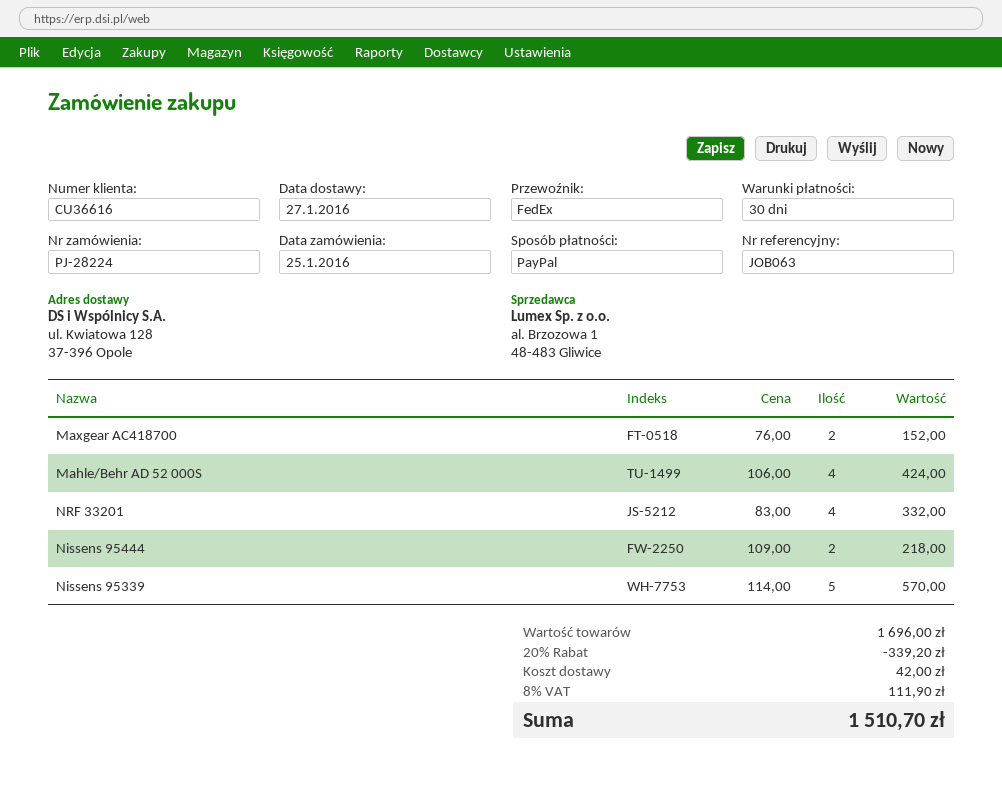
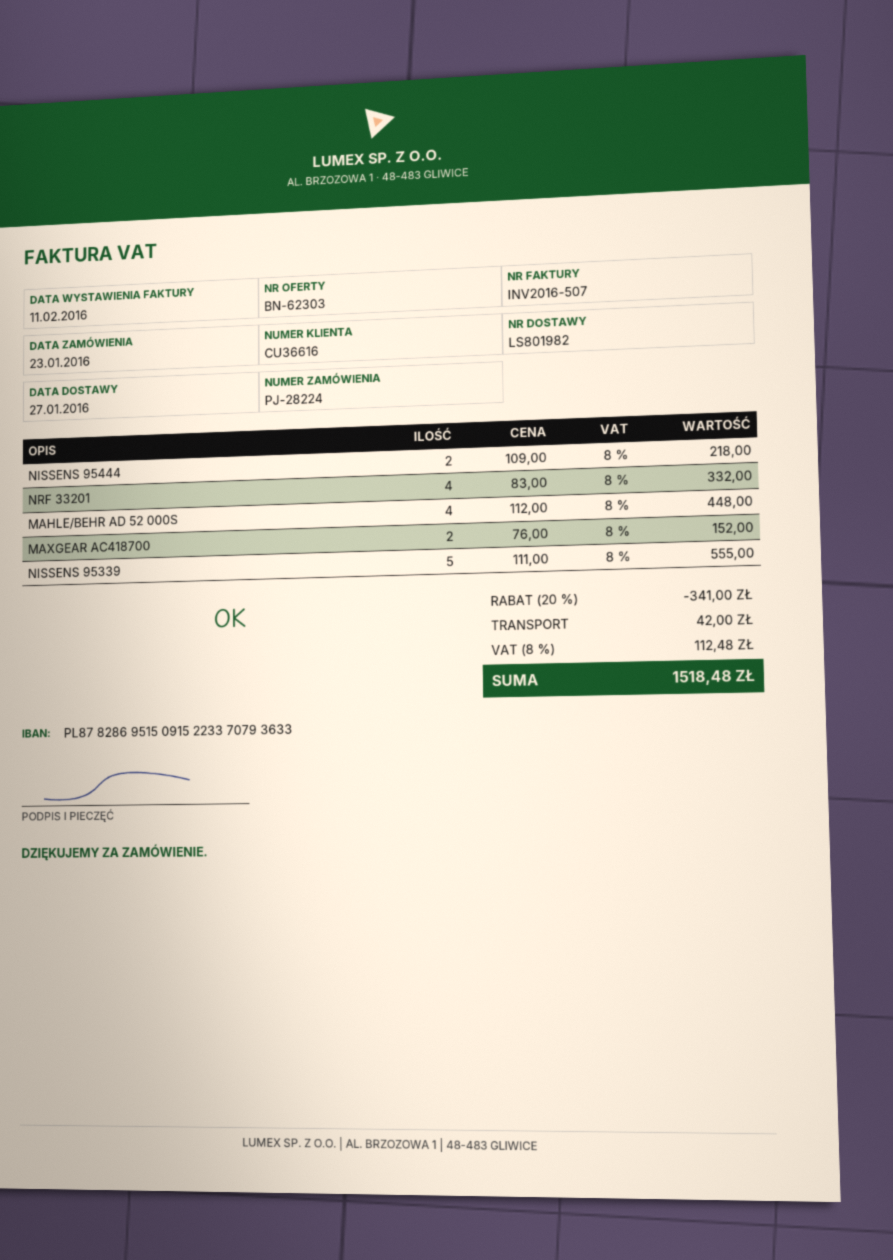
order date: 2016-01-25 -> 2016-01-23
Mahle/Behr AD 52 000S: 4 x 106.00 = 424.00 -> 4 x 112.00 = 448.00
Nissens 95339: 5 x 114.00 = 570.00 -> 5 x 111.00 = 555.00
discount: 20% = 339.20 -> 20% = 341.00
tax: 8% = 111.90 -> 8% = 112.48
total: 1510.70 -> 1518.48

